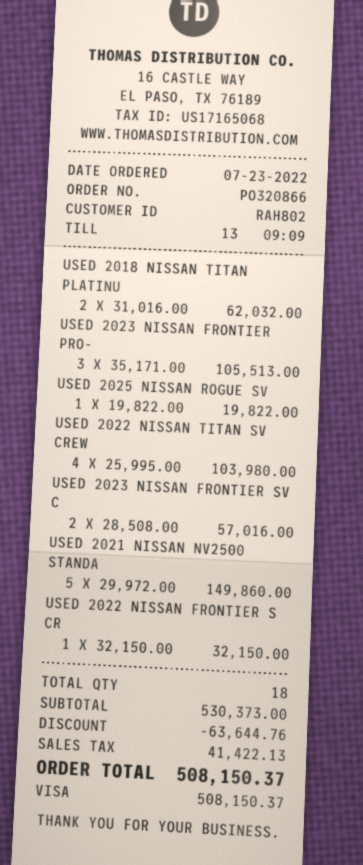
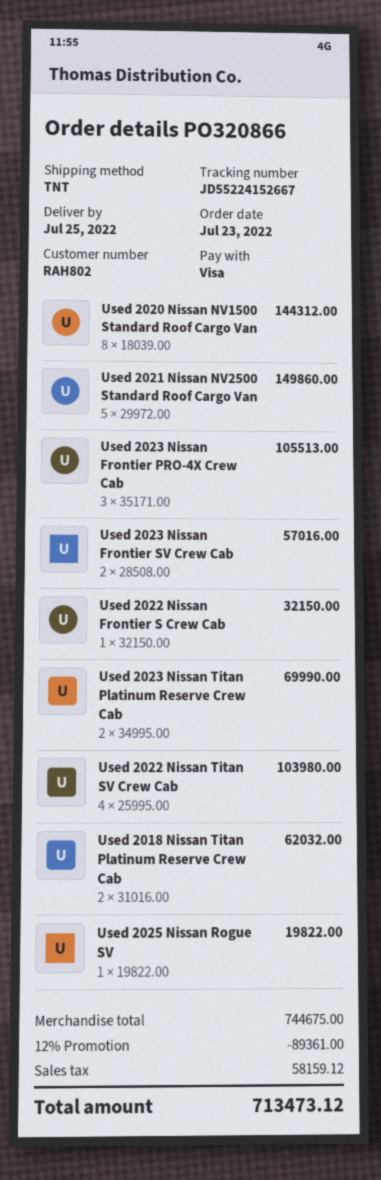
Used 2020 Nissan NV1500 Standard Roof Cargo Van: none -> 8 x 18039.00 = 144312.00
Used 2023 Nissan Titan Platinum Reserve Crew Cab: none -> 2 x 34995.00 = 69990.00
subtotal: 530373.00 -> 744675.00
discount: 63644.76 -> 89361.00
tax: 41422.13 -> 58159.12
total: 508150.37 -> 713473.12

